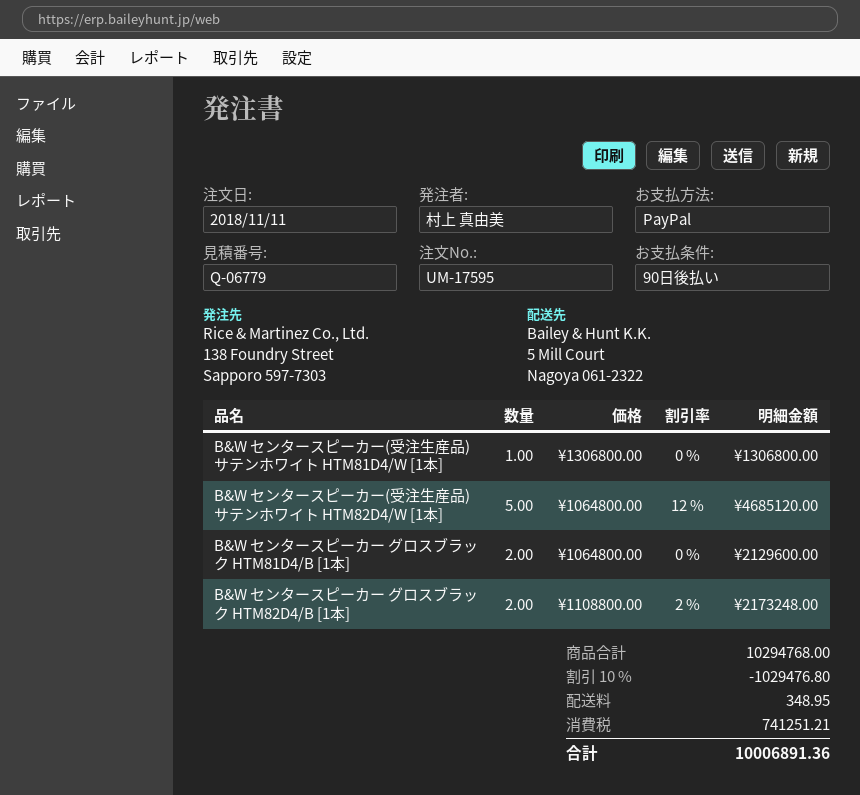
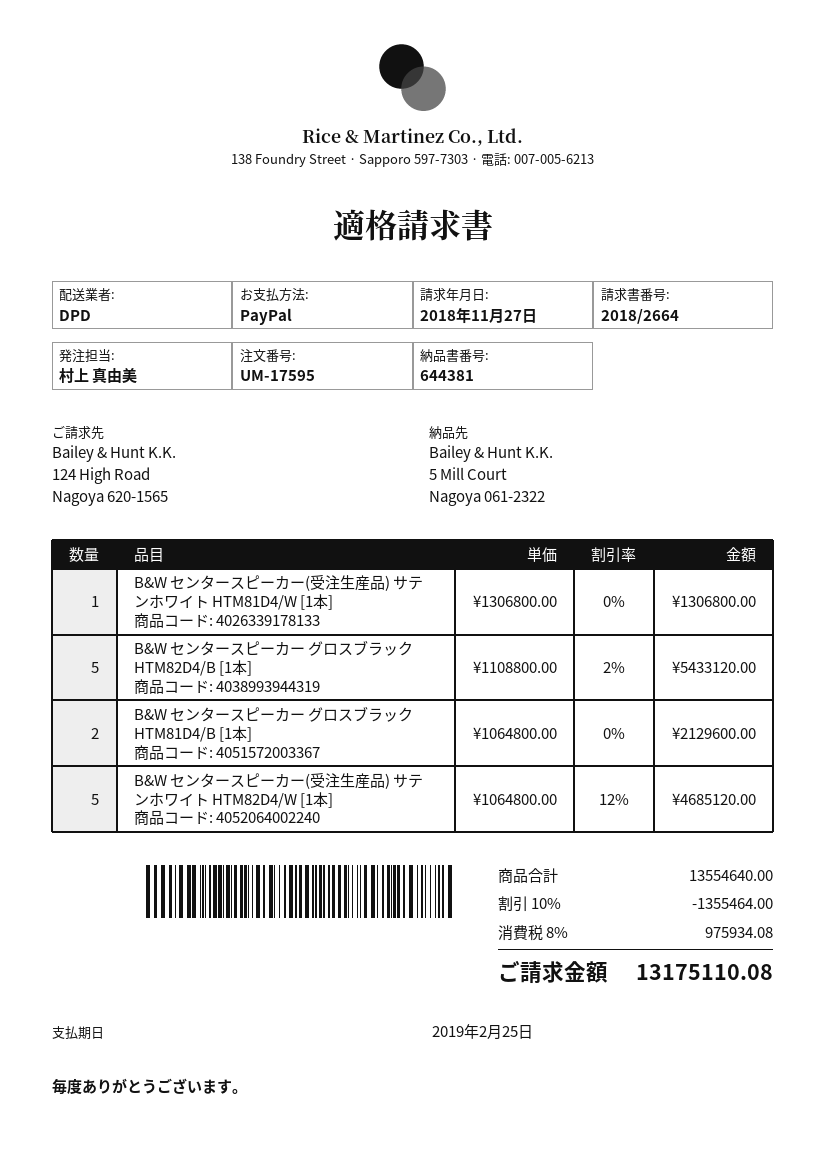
B&W センタースピーカー グロスブラック HTM82D4/B [1本]: 2 x 1108800.00 - 2% = 2173248.00 -> 5 x 1108800.00 - 2% = 5433120.00
subtotal: 10294768.00 -> 13554640.00
discount: 10% = 1029476.80 -> 10% = 1355464.00
shipping: 348.95 -> none
tax: 741251.21 -> 975934.08
total: 10006891.36 -> 13175110.08

